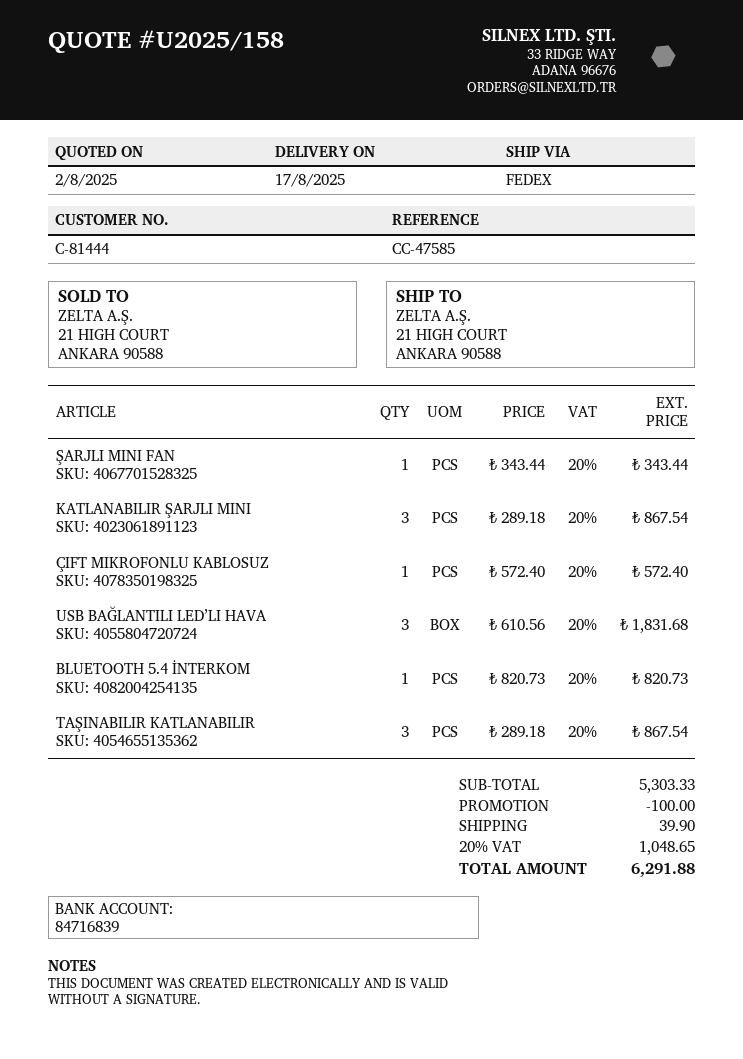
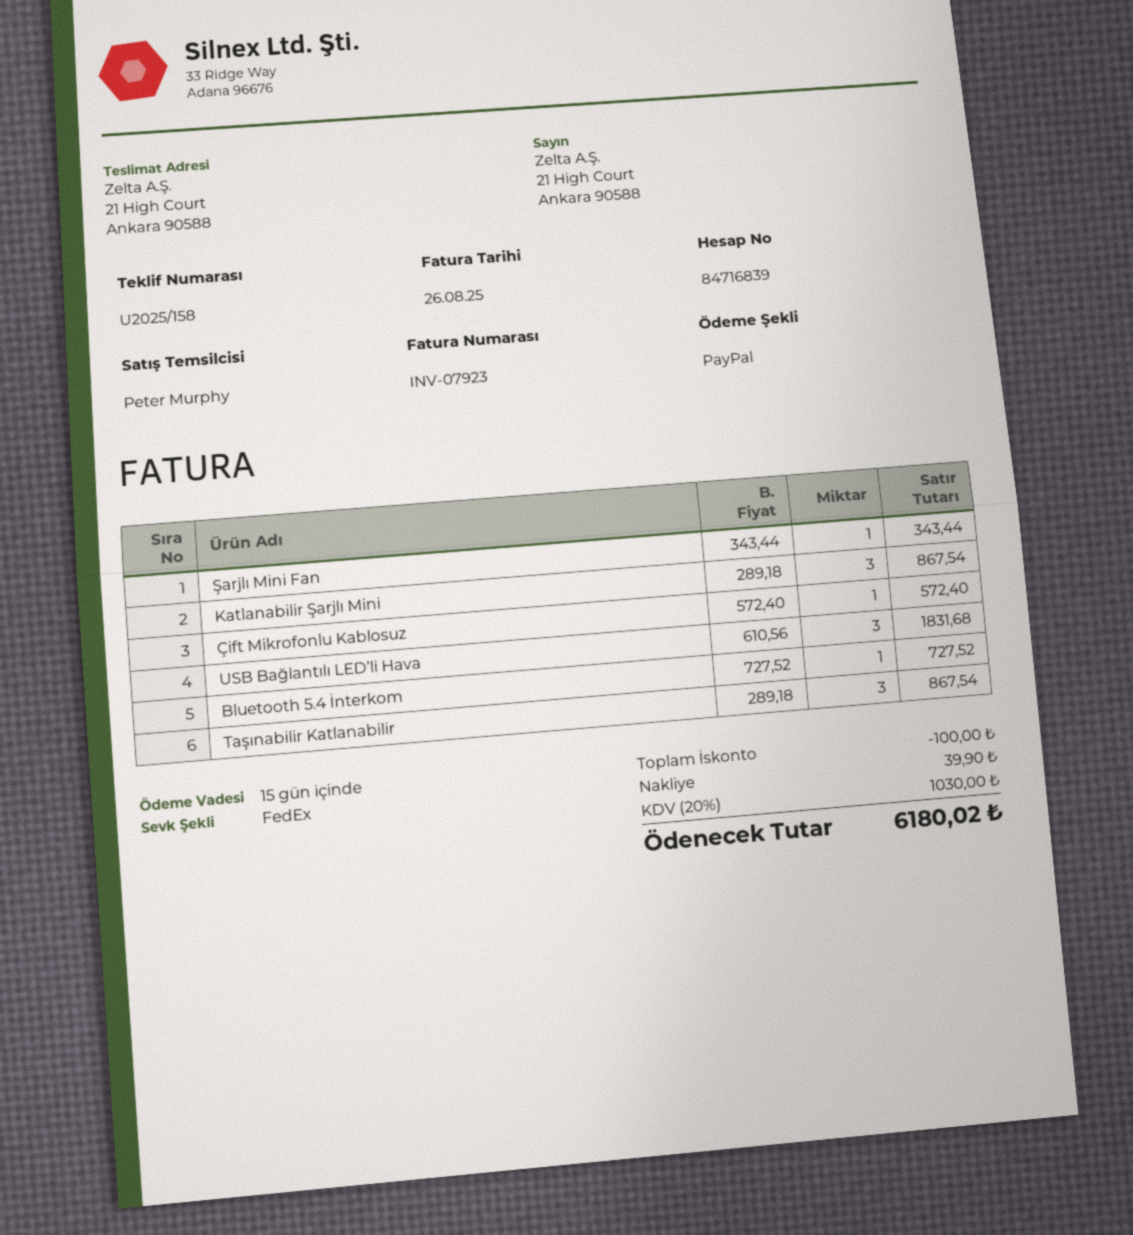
BLUETOOTH 5.4 İNTERKOM: 1 x 820.73 = 820.73 -> 1 x 727.52 = 727.52
tax: 20% = 1048.65 -> 20% = 1030.00
total: 6291.88 -> 6180.02

